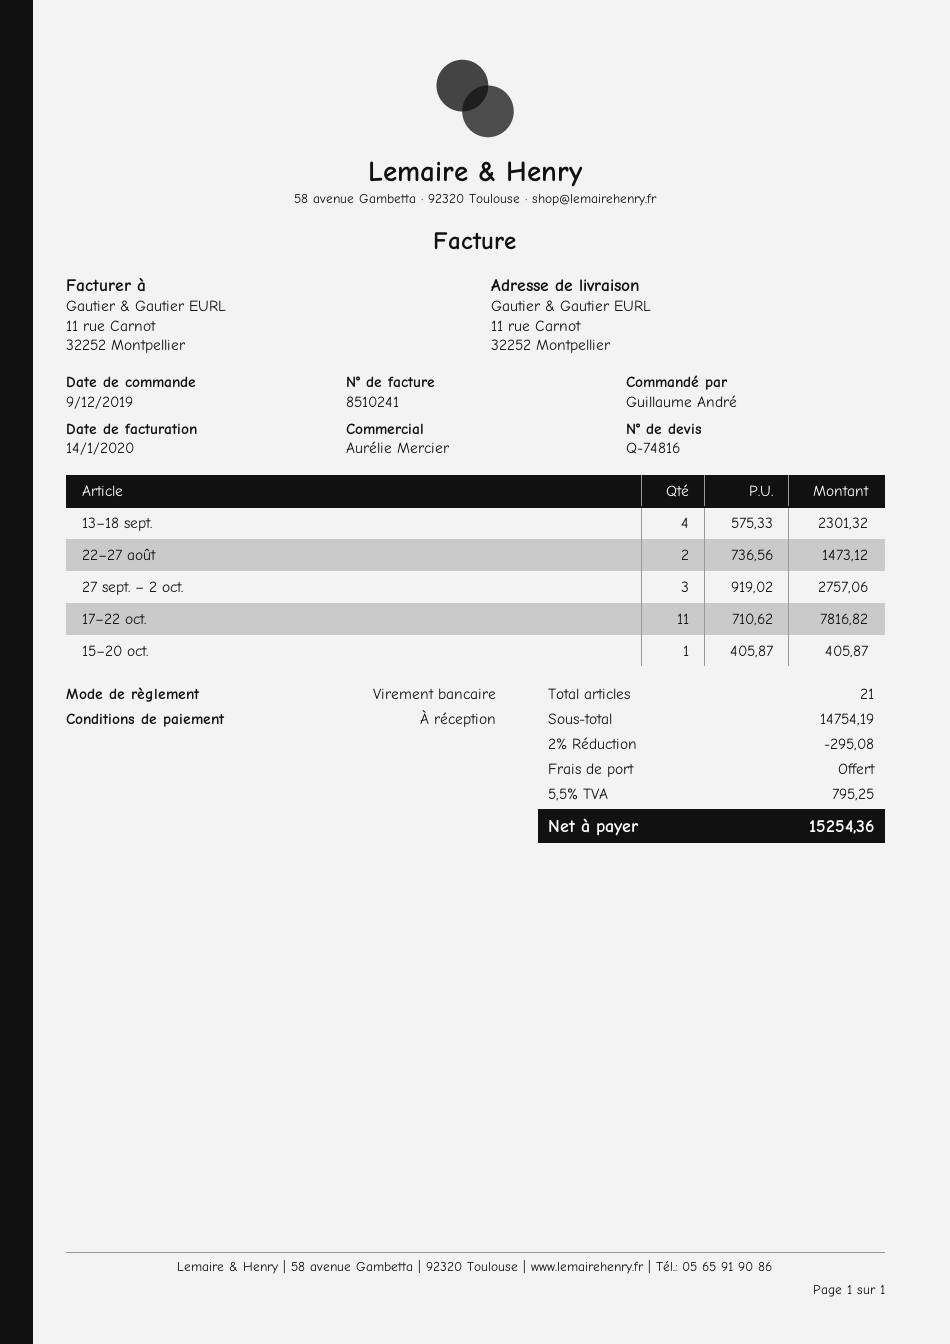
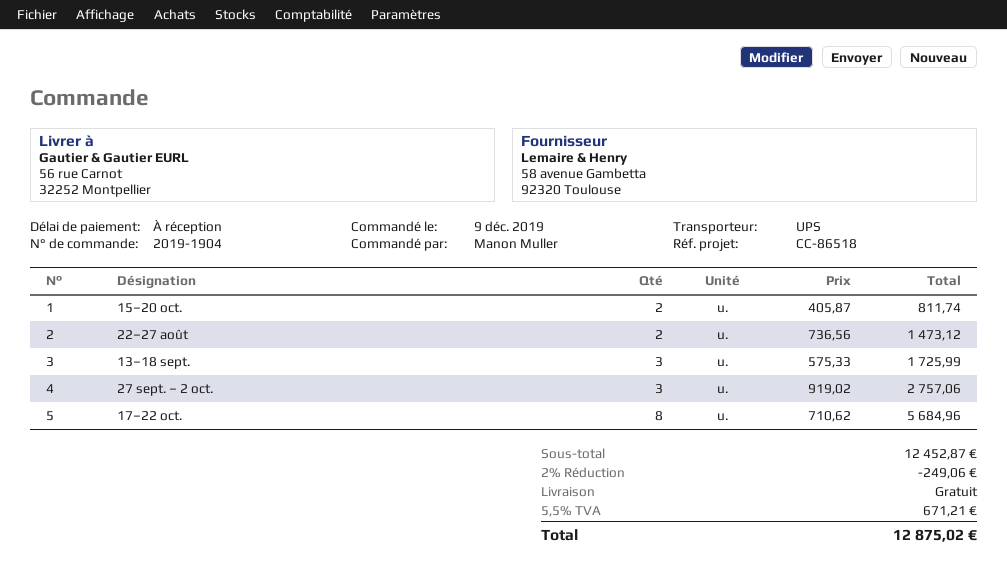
ordered by: Guillaume André -> Manon Muller
ship to: 11 rue Carnot, 32252 Montpellier -> 56 rue Carnot, 32252 Montpellier
13–18 sept.: 4 x 575.33 = 2301.32 -> 3 x 575.33 = 1725.99
17–22 oct.: 11 x 710.62 = 7816.82 -> 8 x 710.62 = 5684.96
15–20 oct.: 1 x 405.87 = 405.87 -> 2 x 405.87 = 811.74
subtotal: 14754.19 -> 12452.87
discount: 2% = 295.08 -> 2% = 249.06
tax: 5.5% = 795.25 -> 5.5% = 671.21
total: 15254.36 -> 12875.02

